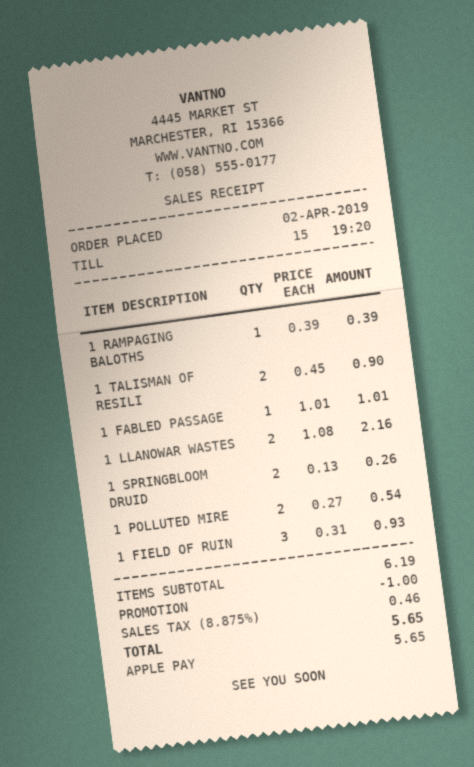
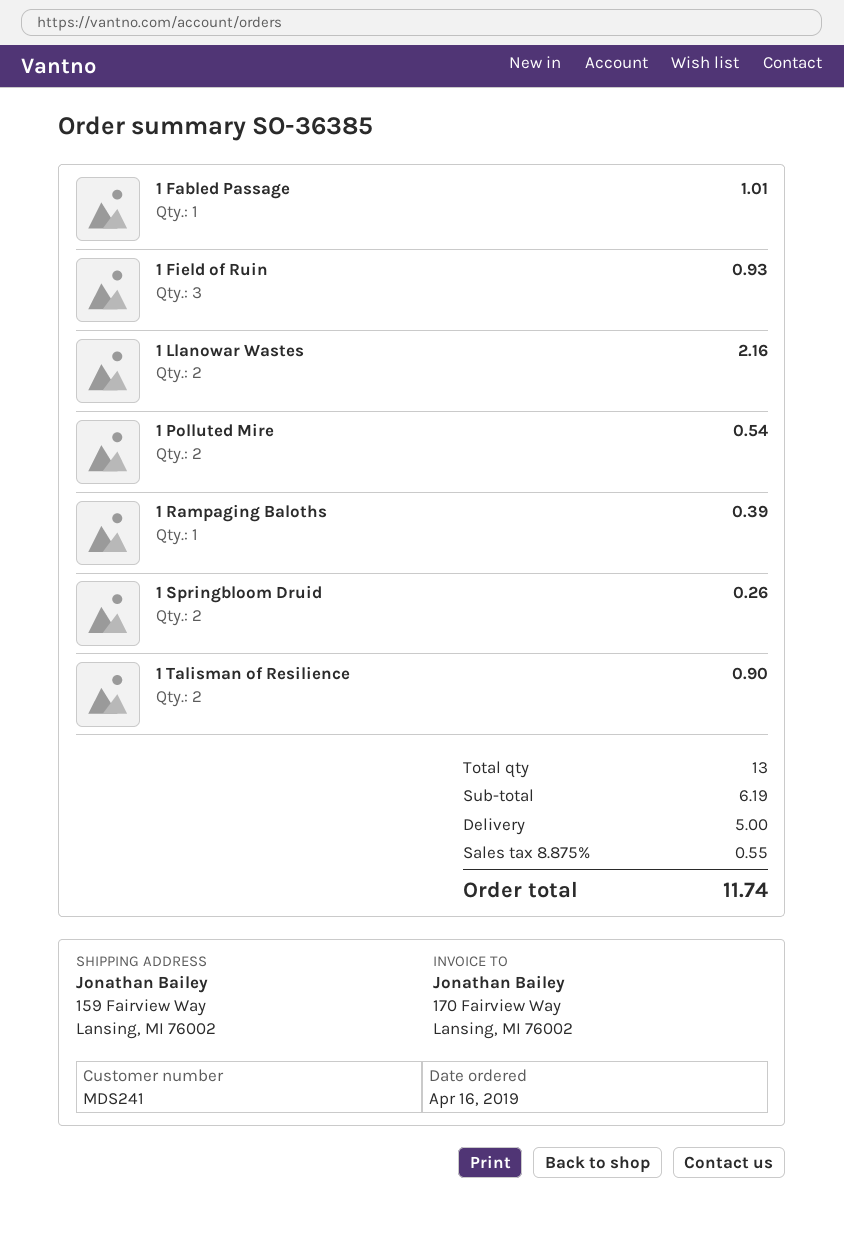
order date: 2019-04-02 -> 2019-04-16
discount: 1.00 -> none
shipping: none -> 5.00
tax: 8.875% = 0.46 -> 8.875% = 0.55
total: 5.65 -> 11.74

